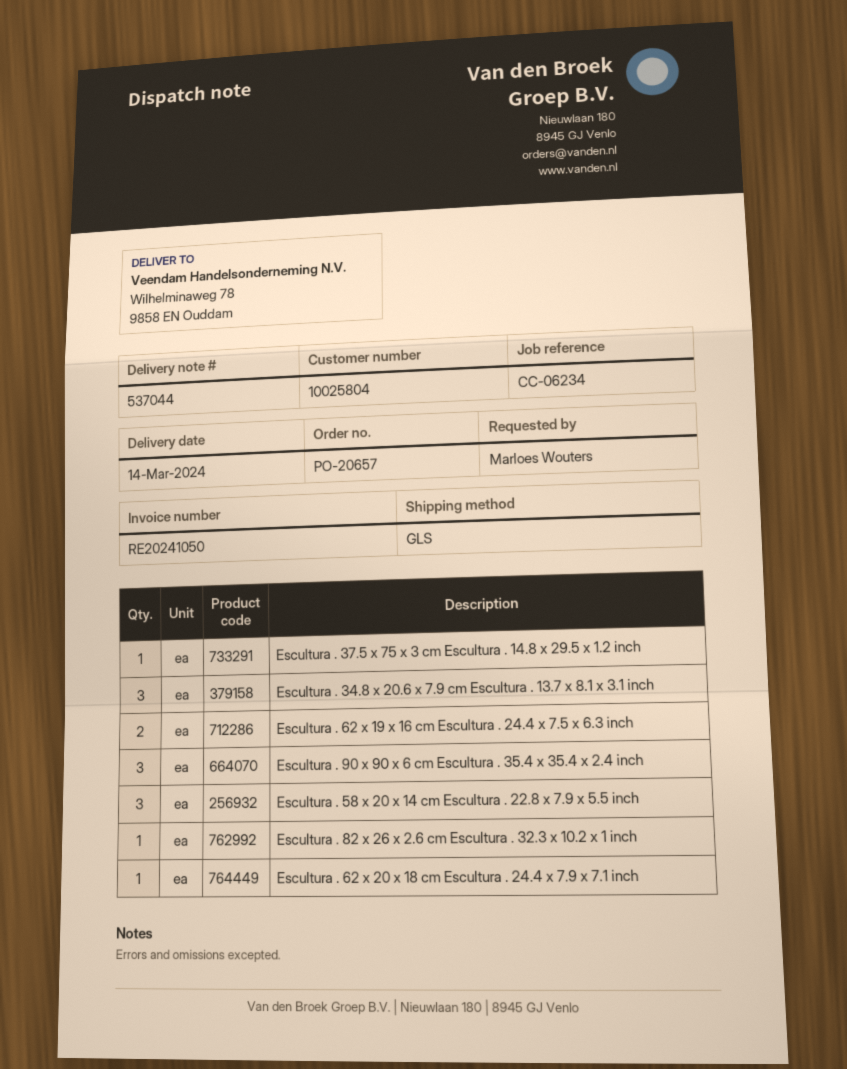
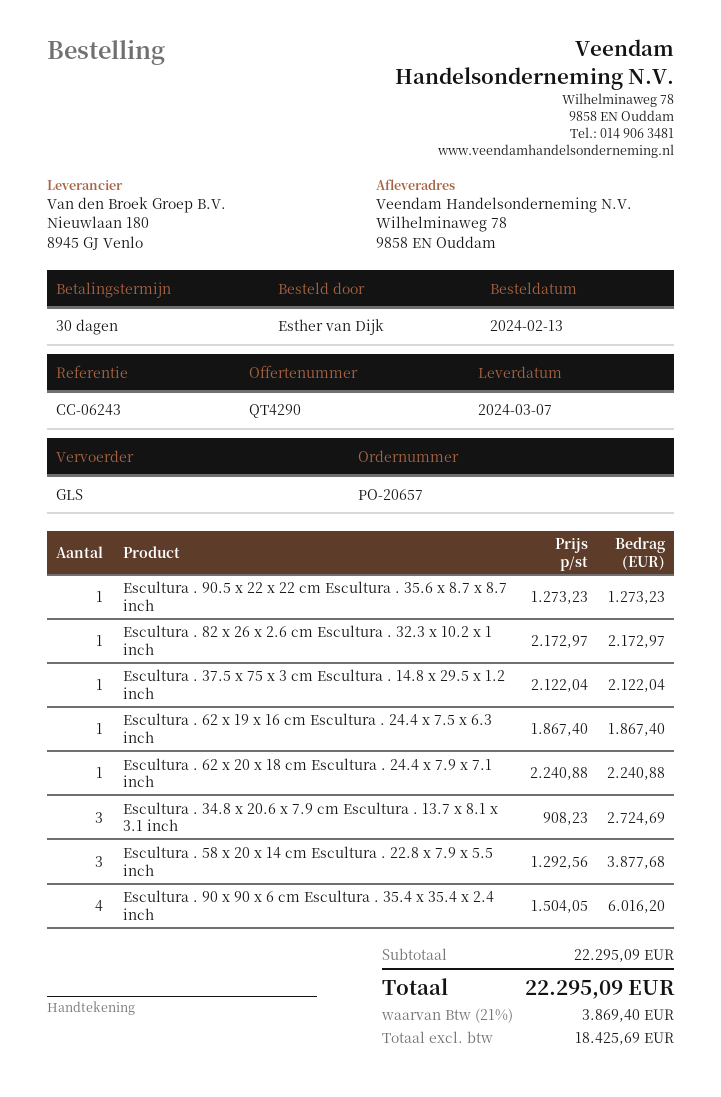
delivery date: 2024-03-14 -> 2024-03-07
reference: CC-06234 -> CC-06243
ordered by: Marloes Wouters -> Esther van Dijk
Escultura . 62 x 19 x 16 cm Escultura . 24.4 x 7.5 x 6.3 inch: 2 -> 1
Escultura . 90 x 90 x 6 cm Escultura . 35.4 x 35.4 x 2.4 inch: 3 -> 4
Escultura . 90.5 x 22 x 22 cm Escultura . 35.6 x 8.7 x 8.7 inch: none -> 1

